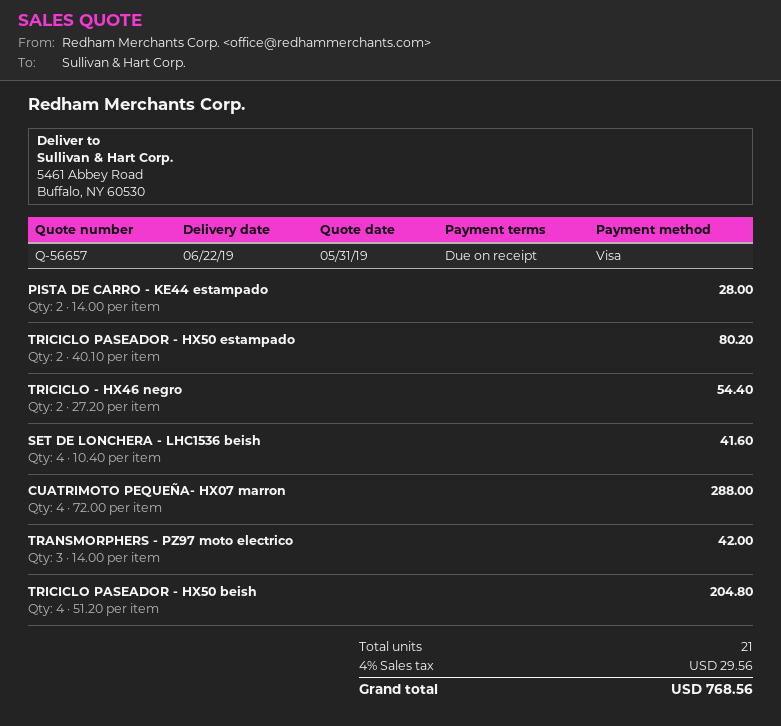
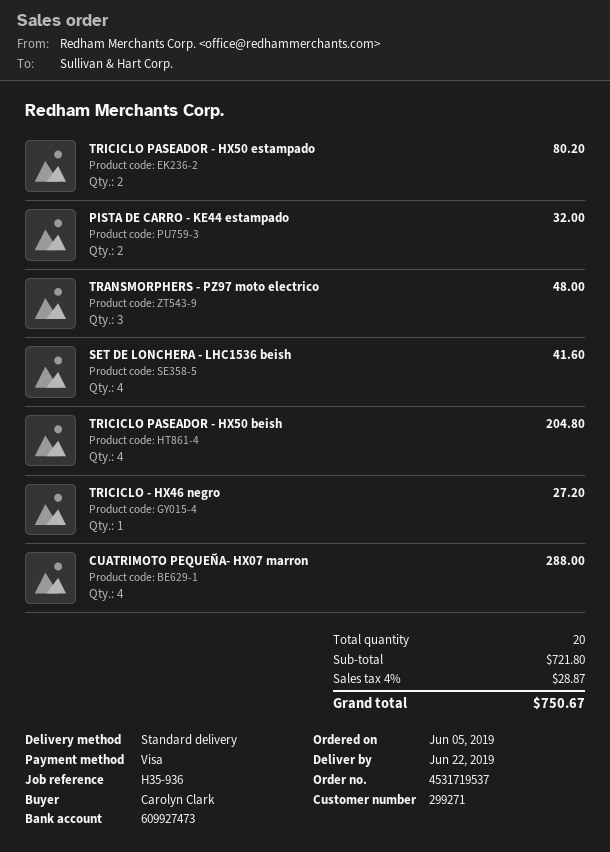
PISTA DE CARRO - KE44 estampado: 2 for 28.00 -> 2 for 32.00
TRICICLO - HX46 negro: 2 for 54.40 -> 1 for 27.20
TRANSMORPHERS - PZ97 moto electrico: 3 for 42.00 -> 3 for 48.00
total quantity: 21 -> 20
tax: 4% = 29.56 -> 4% = 28.87
total: 768.56 -> 750.67

